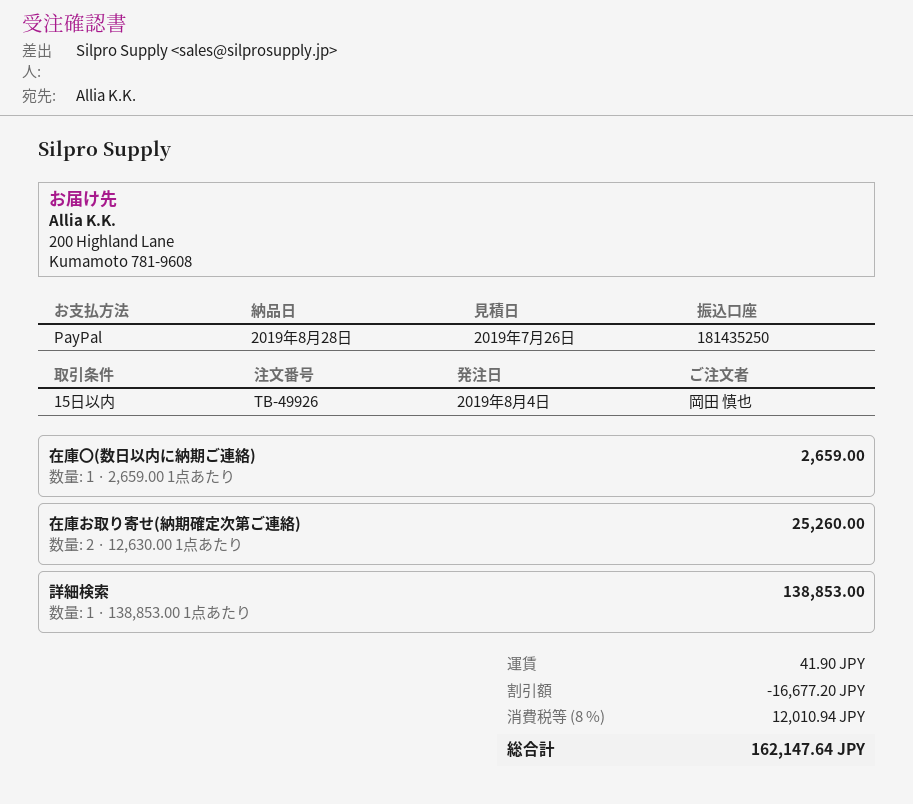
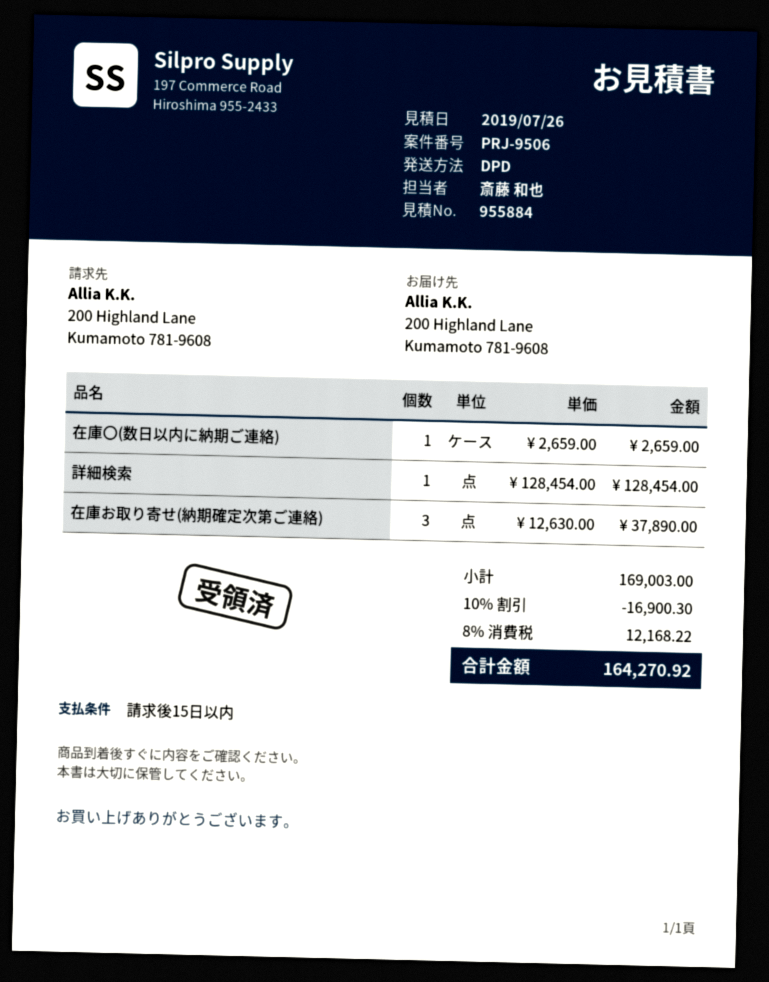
在庫お取り寄せ(納期確定次第ご連絡): 2 x 12630.00 = 25260.00 -> 3 x 12630.00 = 37890.00
詳細検索: 1 x 138853.00 = 138853.00 -> 1 x 128454.00 = 128454.00
discount: 16677.20 -> 16900.30
shipping: 41.90 -> none
tax: 8% = 12010.94 -> 8% = 12168.22
total: 162147.64 -> 164270.92

